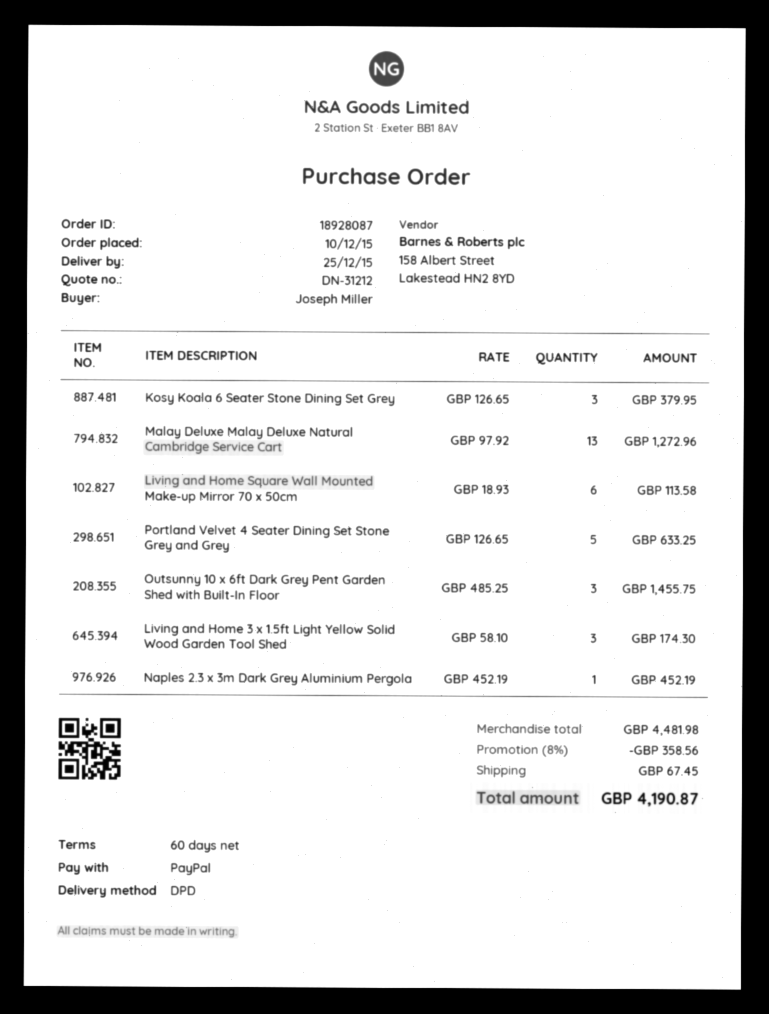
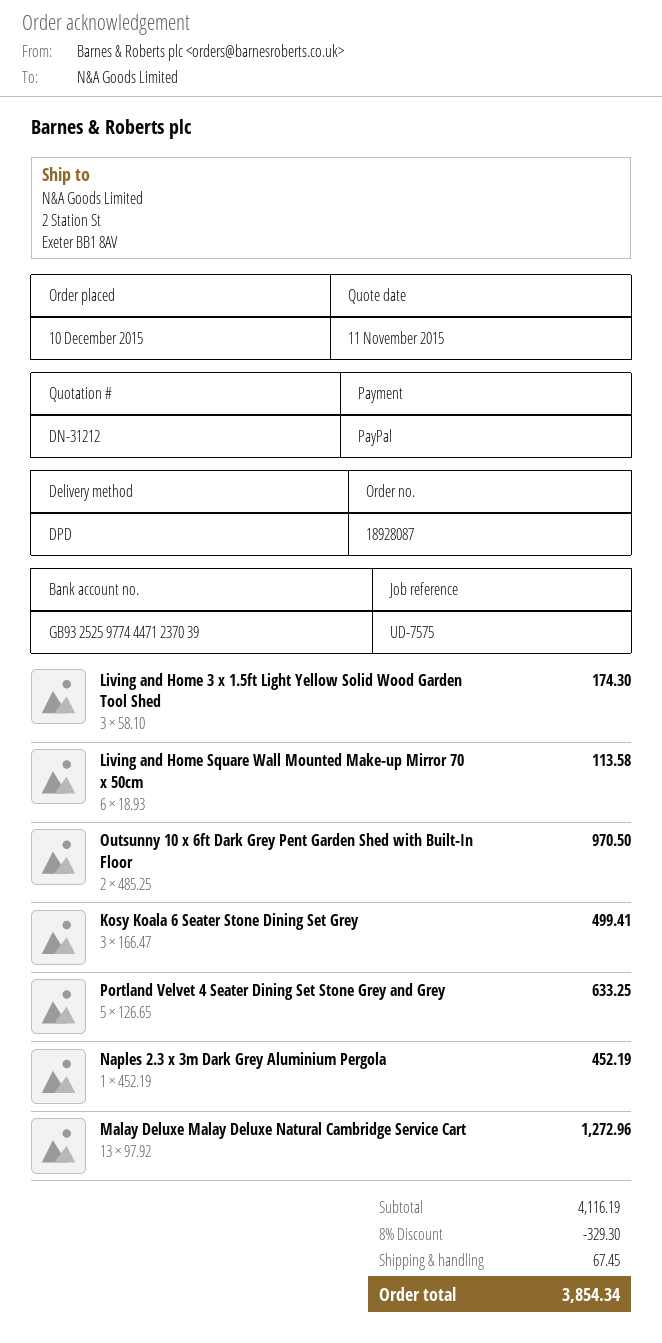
Kosy Koala 6 Seater Stone Dining Set Grey: 3 x 126.65 = 379.95 -> 3 x 166.47 = 499.41
Outsunny 10 x 6ft Dark Grey Pent Garden Shed with Built-In Floor: 3 x 485.25 = 1455.75 -> 2 x 485.25 = 970.50
subtotal: 4481.98 -> 4116.19
discount: 8% = 358.56 -> 8% = 329.30
total: 4190.87 -> 3854.34

